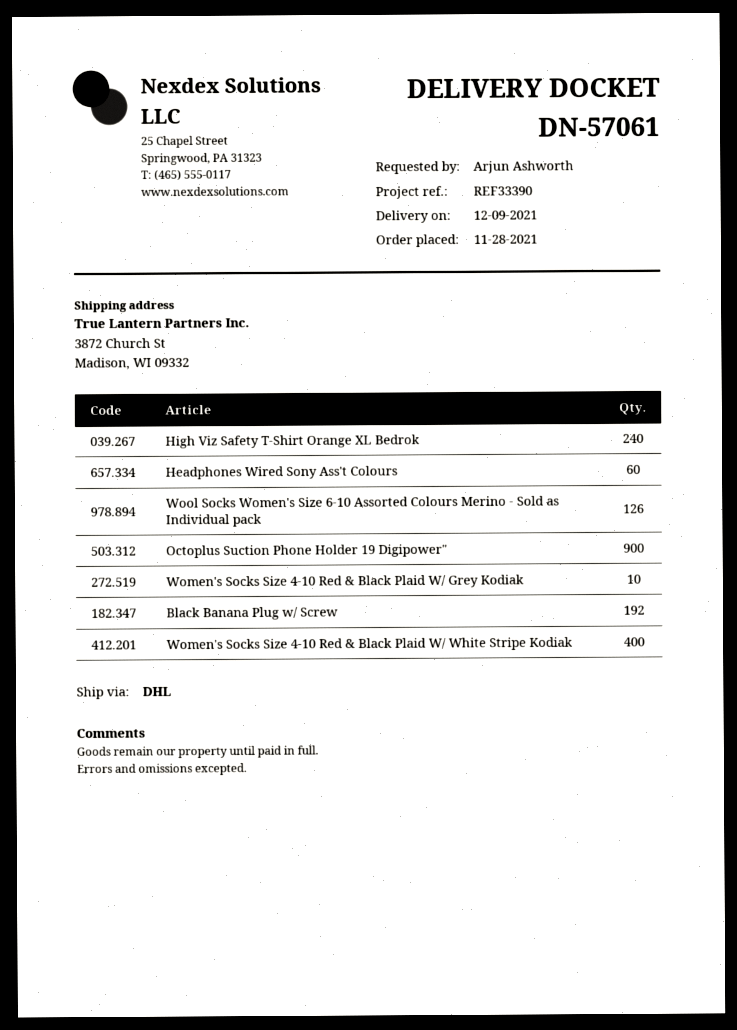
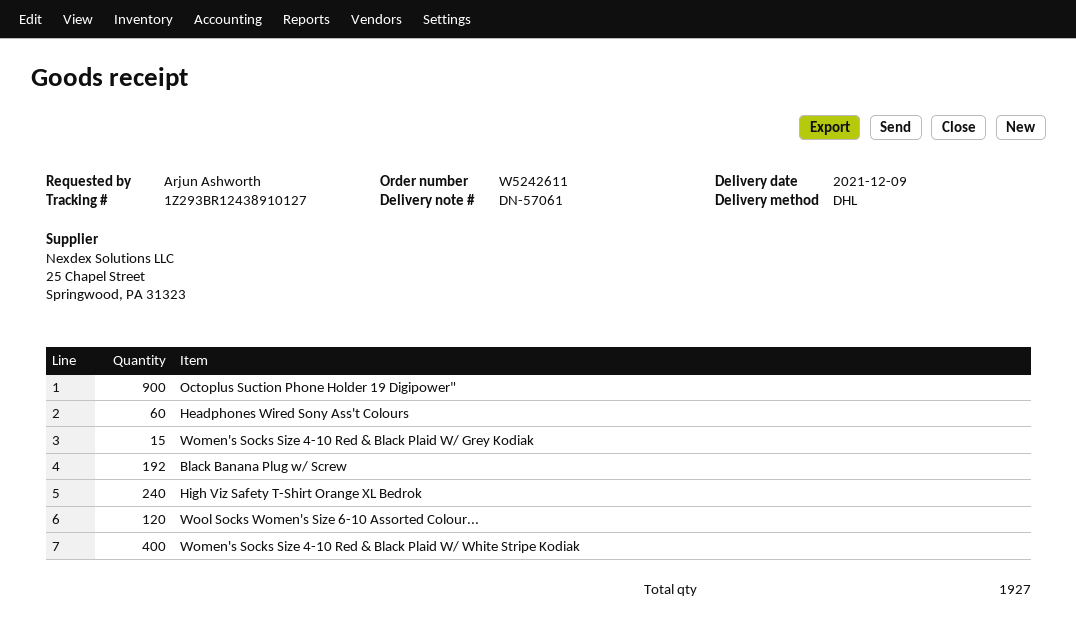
Wool Socks Women's Size 6-10 Assorted Colours Merino - Sold as Individual pack: 126 -> 120
Women's Socks Size 4-10 Red & Black Plaid W/ Grey Kodiak: 10 -> 15

